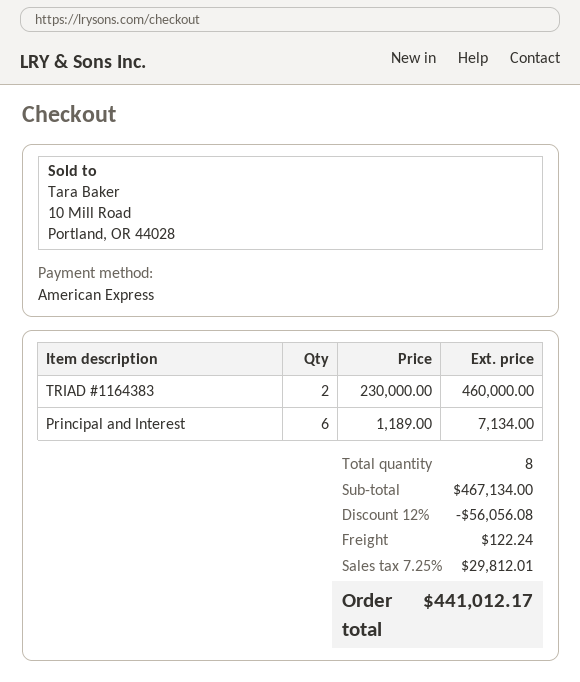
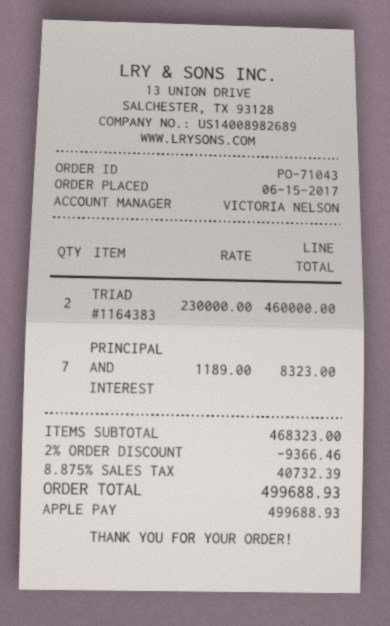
payment method: American Express -> Apple Pay
Principal and Interest: 6 x 1189.00 = 7134.00 -> 7 x 1189.00 = 8323.00
subtotal: 467134.00 -> 468323.00
discount: 12% = 56056.08 -> 2% = 9366.46
shipping: 122.24 -> none
tax: 7.25% = 29812.01 -> 8.875% = 40732.39
total: 441012.17 -> 499688.93

